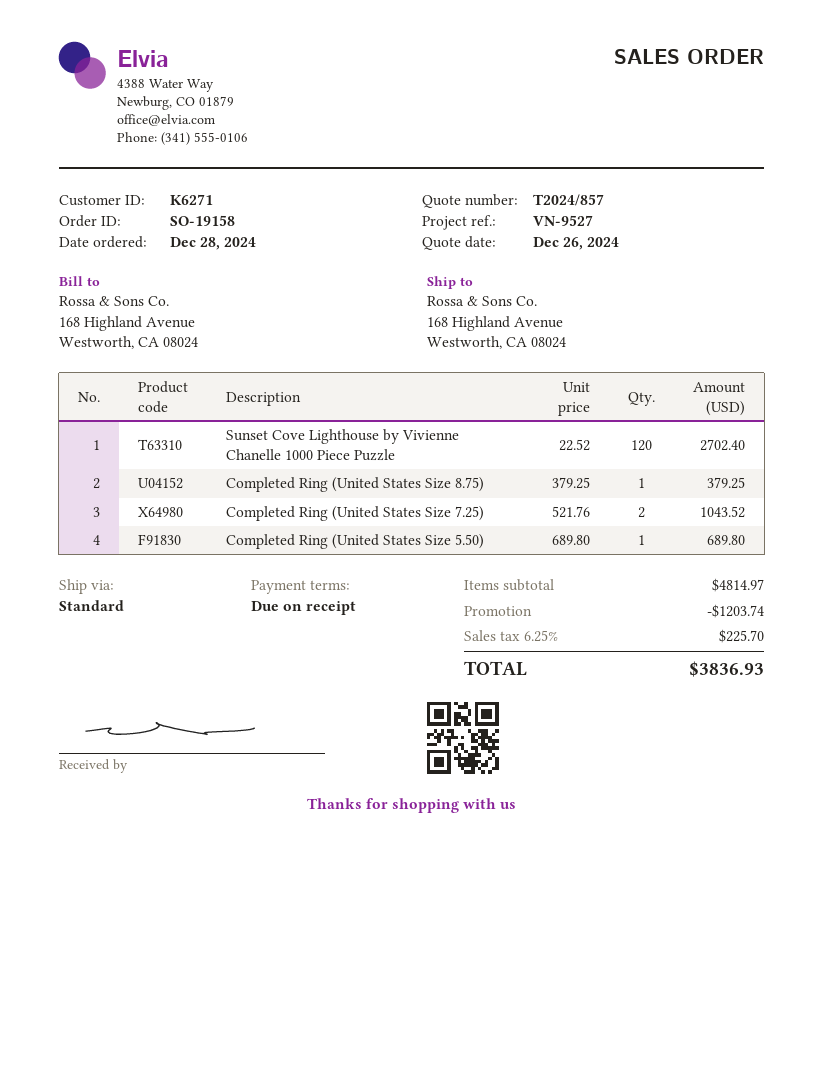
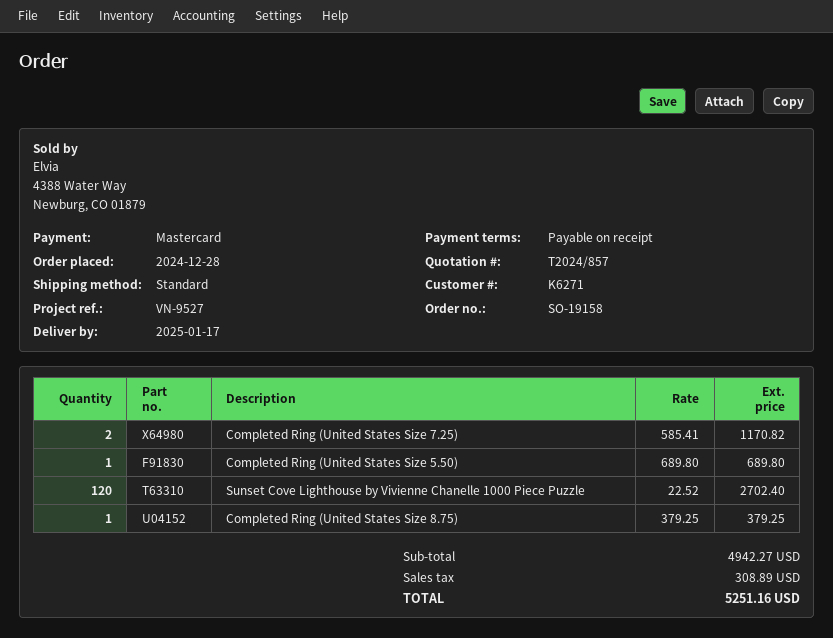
Completed Ring (United States Size 7.25): 2 x 521.76 = 1043.52 -> 2 x 585.41 = 1170.82
subtotal: 4814.97 -> 4942.27
discount: 1203.74 -> none
tax: 225.70 -> 308.89
total: 3836.93 -> 5251.16

